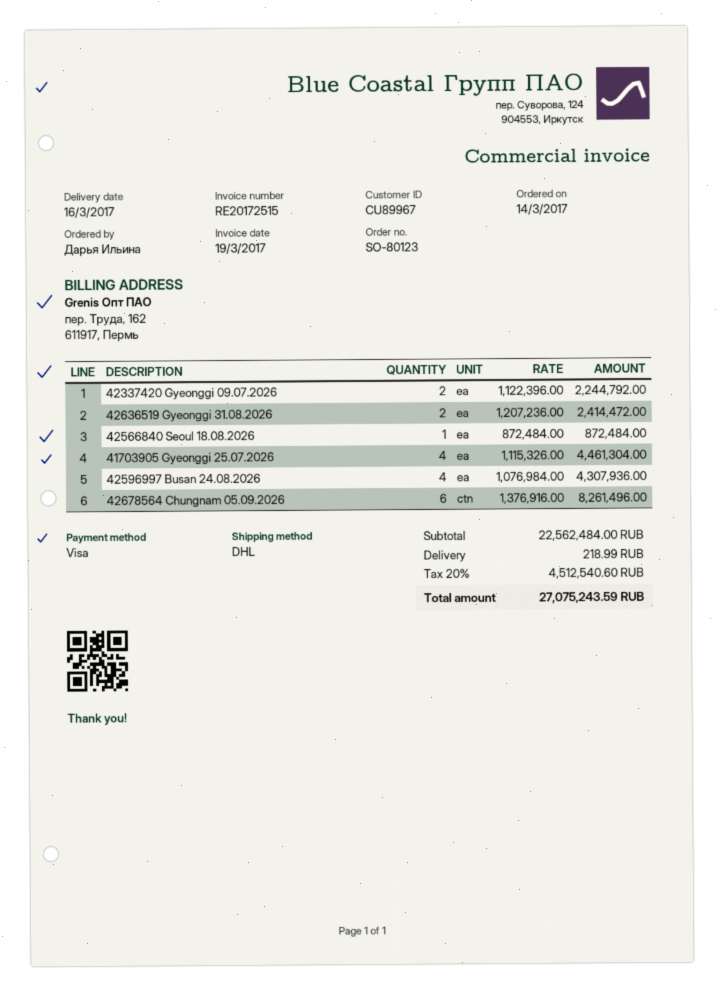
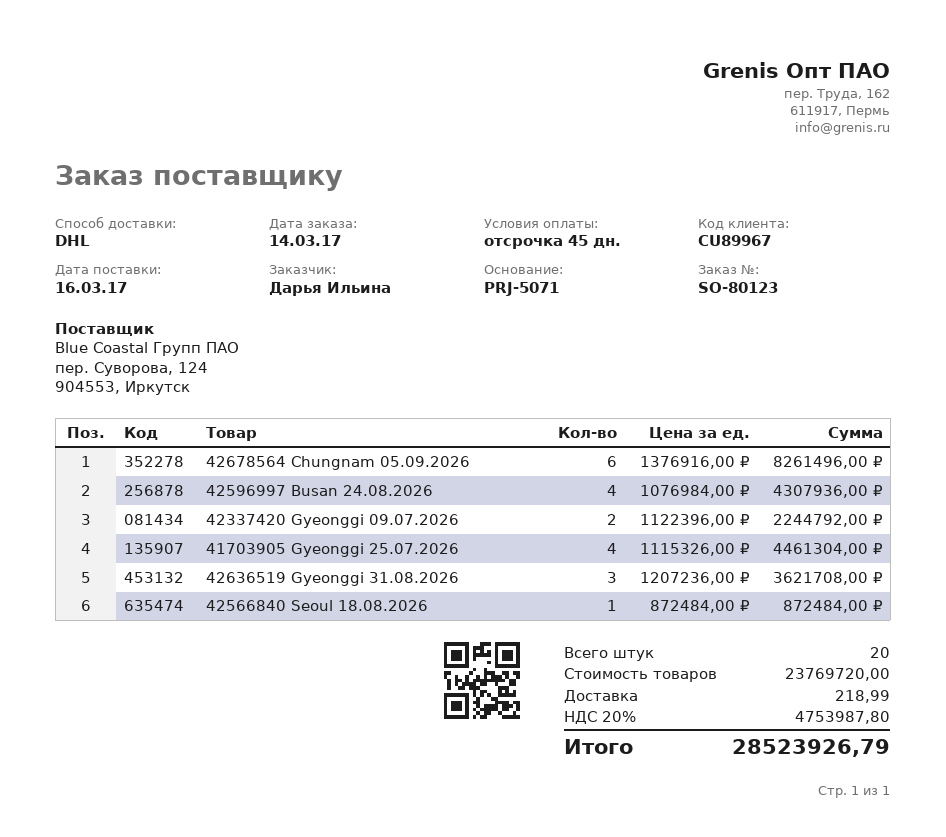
42636519 Gyeonggi 31.08.2026: 2 x 1207236.00 = 2414472.00 -> 3 x 1207236.00 = 3621708.00
subtotal: 22562484.00 -> 23769720.00
tax: 20% = 4512540.60 -> 20% = 4753987.80
total: 27075243.59 -> 28523926.79

